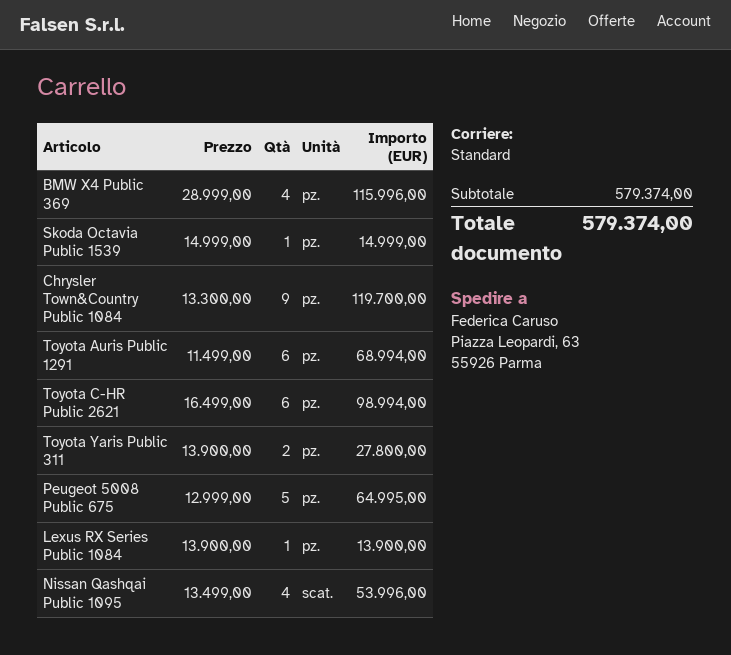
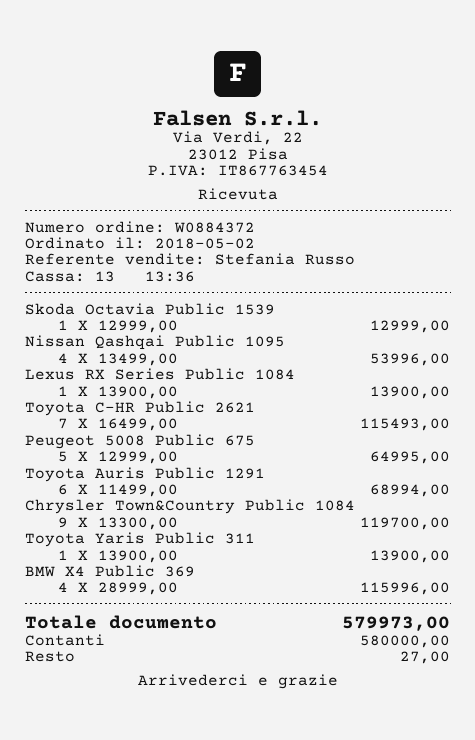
Skoda Octavia Public 1539: 1 x 14999.00 = 14999.00 -> 1 x 12999.00 = 12999.00
Toyota C-HR Public 2621: 6 x 16499.00 = 98994.00 -> 7 x 16499.00 = 115493.00
Toyota Yaris Public 311: 2 x 13900.00 = 27800.00 -> 1 x 13900.00 = 13900.00
total: 579374.00 -> 579973.00

